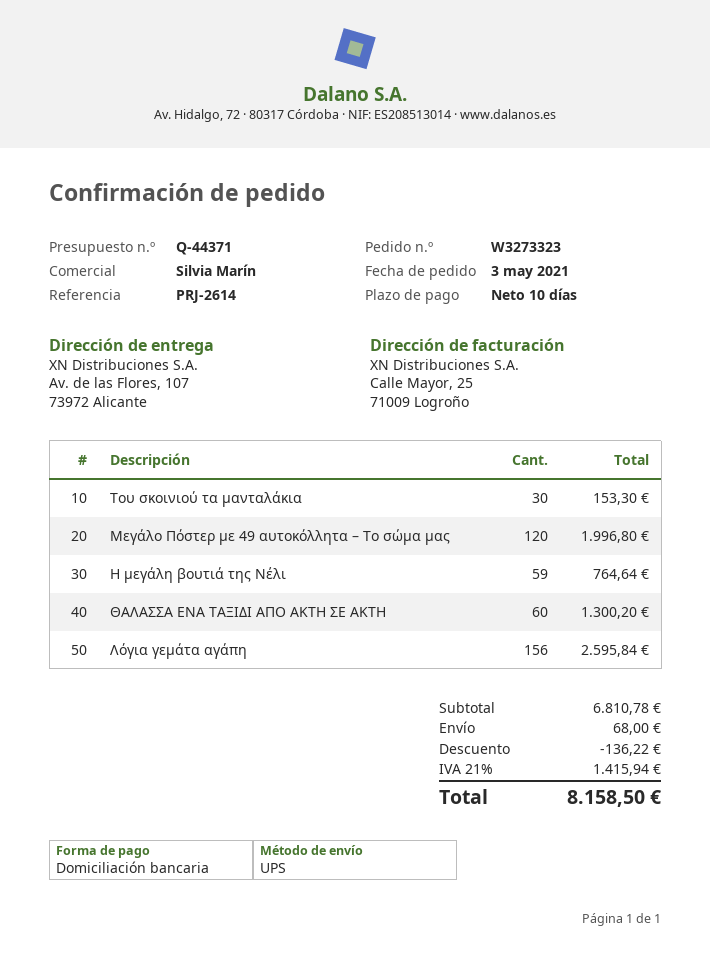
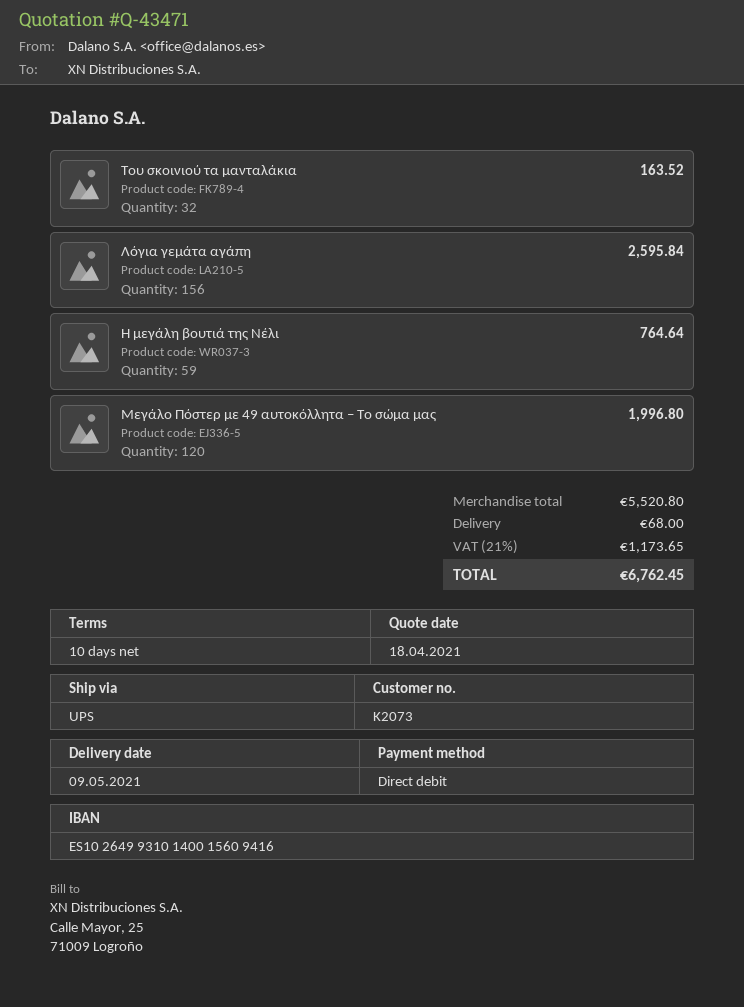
quote number: Q-44371 -> Q-43471
Του σκοινιού τα μανταλάκια: 30 for 153.30 -> 32 for 163.52
ΘΑΛΑΣΣΑ ΕΝΑ ΤΑΞΙΔΙ ΑΠΟ ΑΚΤΗ ΣΕ ΑΚΤΗ: 60 for 1300.20 -> none
subtotal: 6810.78 -> 5520.80
discount: 136.22 -> none
tax: 21% = 1415.94 -> 21% = 1173.65
total: 8158.50 -> 6762.45

